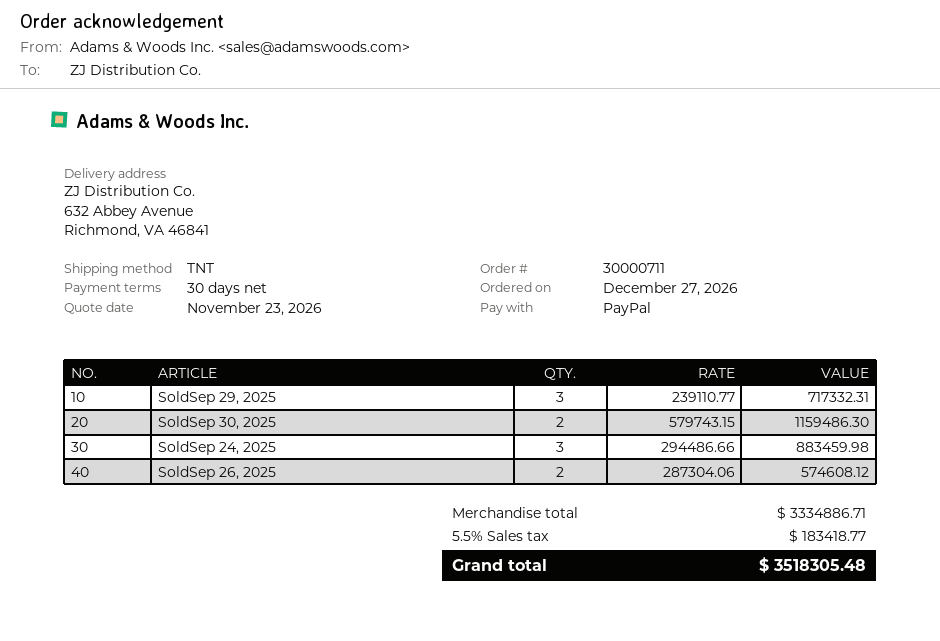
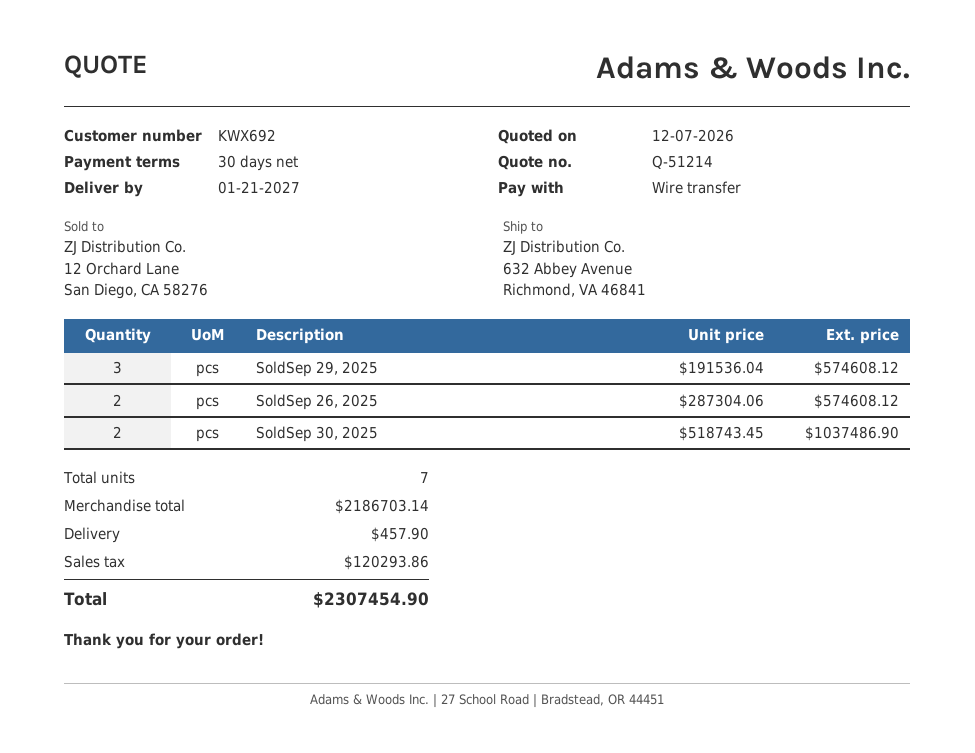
quote date: 2026-11-23 -> 2026-12-07
payment method: PayPal -> bank transfer
SoldSep 29, 2025: 3 x 239110.77 = 717332.31 -> 3 x 191536.04 = 574608.12
SoldSep 30, 2025: 2 x 579743.15 = 1159486.30 -> 2 x 518743.45 = 1037486.90
SoldSep 24, 2025: 3 x 294486.66 = 883459.98 -> none
subtotal: 3334886.71 -> 2186703.14
shipping: none -> 457.90
tax: 183418.77 -> 120293.86
total: 3518305.48 -> 2307454.90

